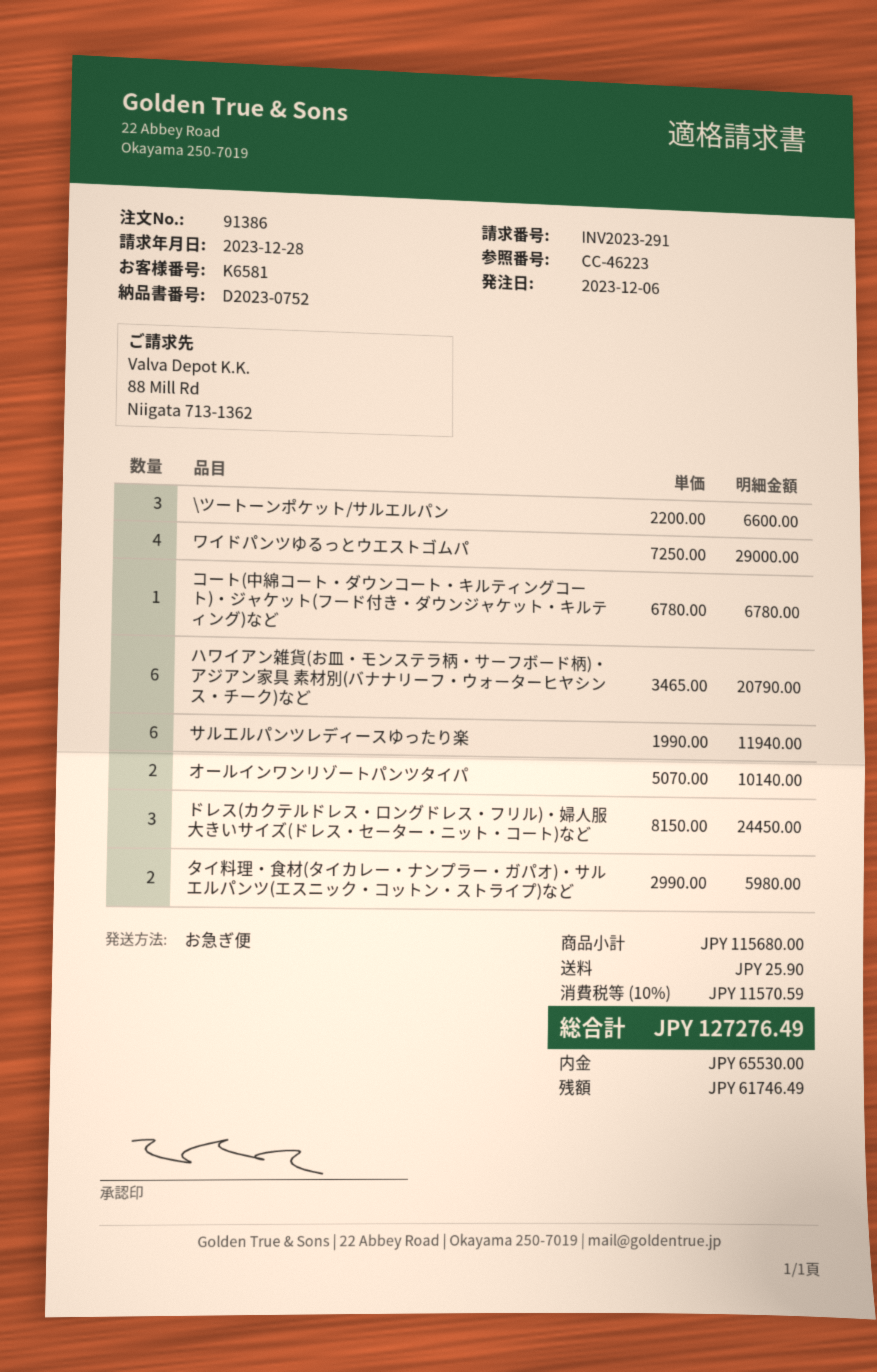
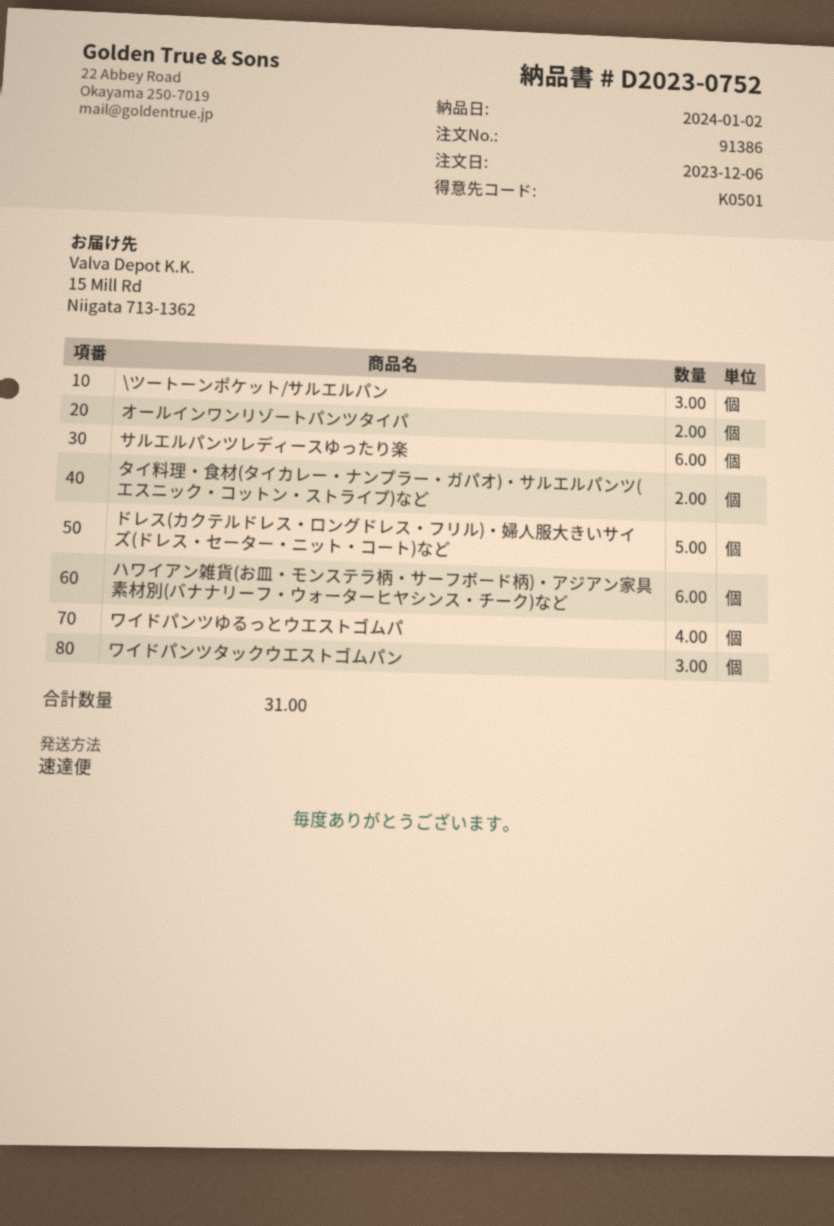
customer number: K6581 -> K0501
コート(中綿コート・ダウンコート・キルティングコート)・ジャケット(フード付き・ダウンジャケット・キルティング)など: 1 -> none
ドレス(カクテルドレス・ロングドレス・フリル)・婦人服大きいサイズ(ドレス・セーター・ニット・コート)など: 3 -> 5
ワイドパンツタックウエストゴムパン: none -> 3

